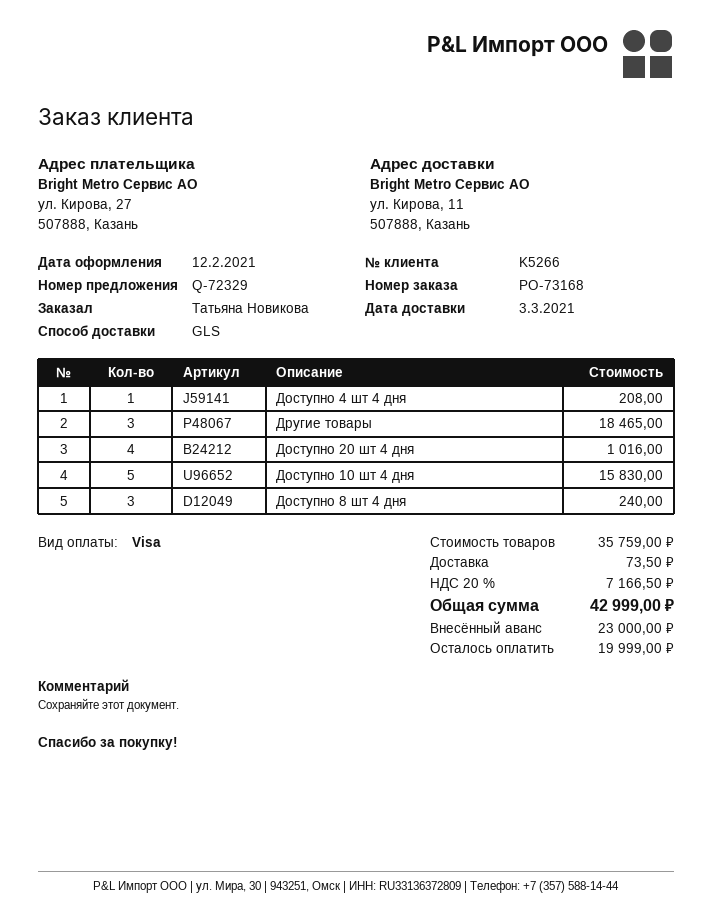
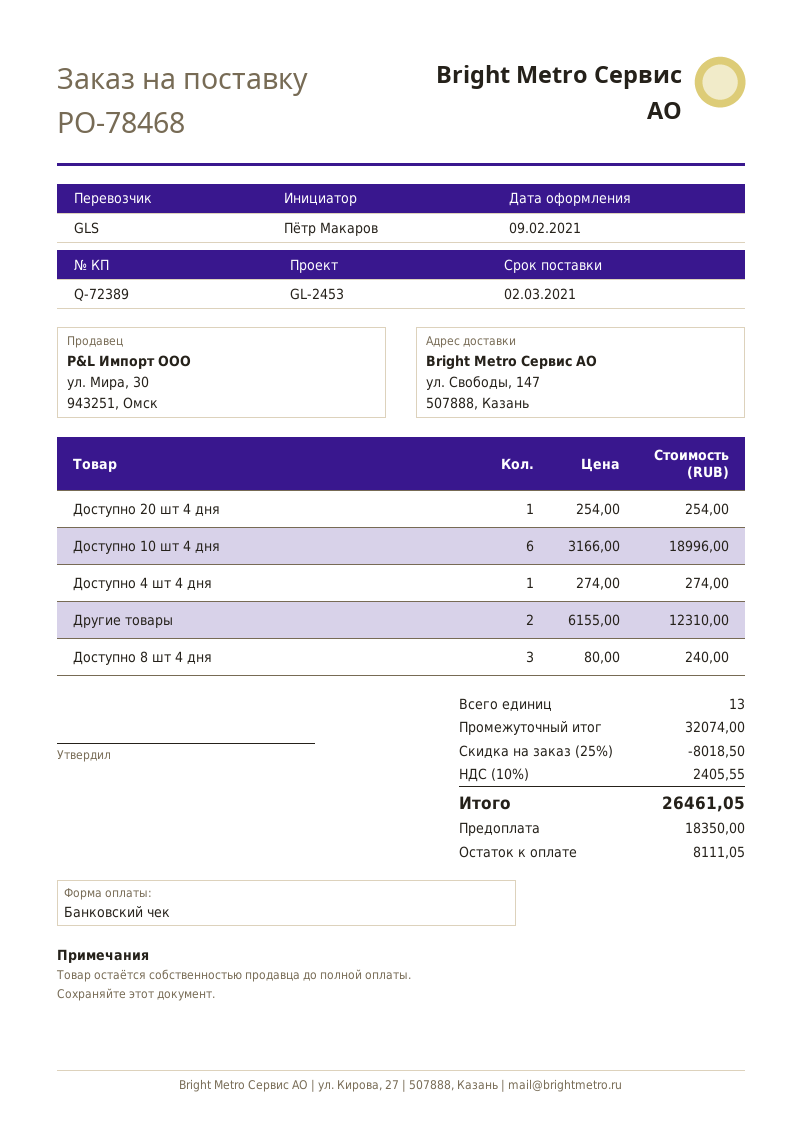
quote number: Q-72329 -> Q-72389
order number: PO-73168 -> PO-78468
order date: 2021-02-12 -> 2021-02-09
delivery date: 2021-03-03 -> 2021-03-02
ordered by: Татьяна Новикова -> Пётр Макаров
payment method: Visa -> cheque
ship to: ул. Кирова, 11, 507888, Казань -> ул. Свободы, 147, 507888, Казань
Доступно 4 шт 4 дня: 1 for 208.00 -> 1 for 274.00
Другие товары: 3 for 18465.00 -> 2 for 12310.00
Доступно 20 шт 4 дня: 4 for 1016.00 -> 1 for 254.00
Доступно 10 шт 4 дня: 5 for 15830.00 -> 6 for 18996.00
subtotal: 35759.00 -> 32074.00
discount: none -> 25% = 8018.50
shipping: 73.50 -> none
tax: 20% = 7166.50 -> 10% = 2405.55
total: 42999.00 -> 26461.05
deposit: 23000.00 -> 18350.00
balance: 19999.00 -> 8111.05

